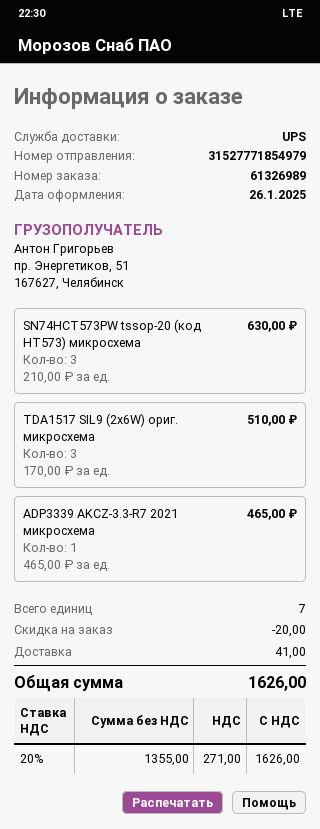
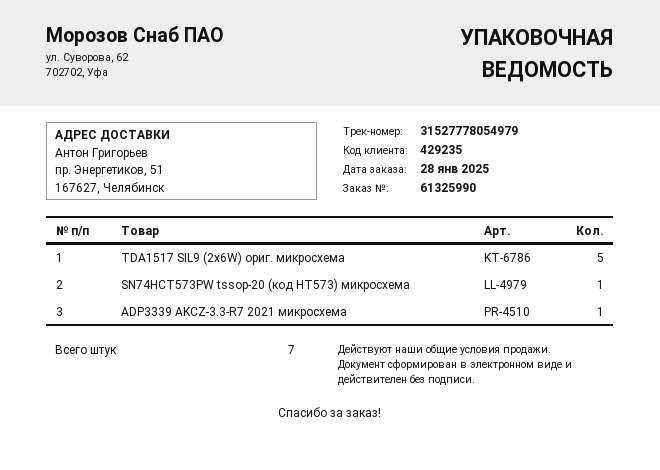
order number: 61326989 -> 61325990
order date: 2025-01-26 -> 2025-01-28
tracking number: 31527771854979 -> 31527778054979
SN74HCT573PW tssop-20 (код HT573) микросхема: 3 -> 1
TDA1517 SIL9 (2x6W) ориг. микросхема: 3 -> 5

